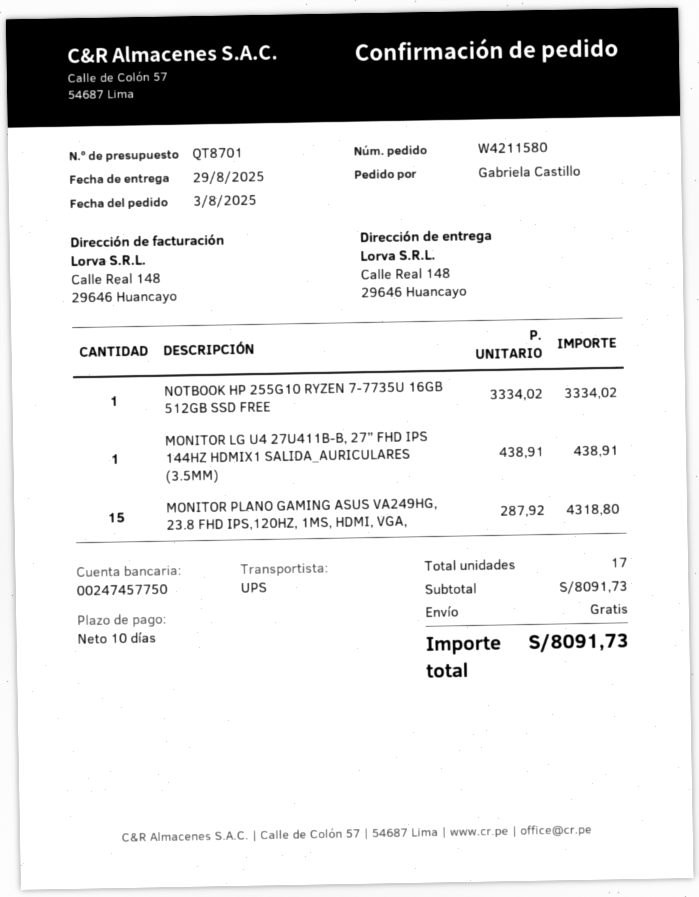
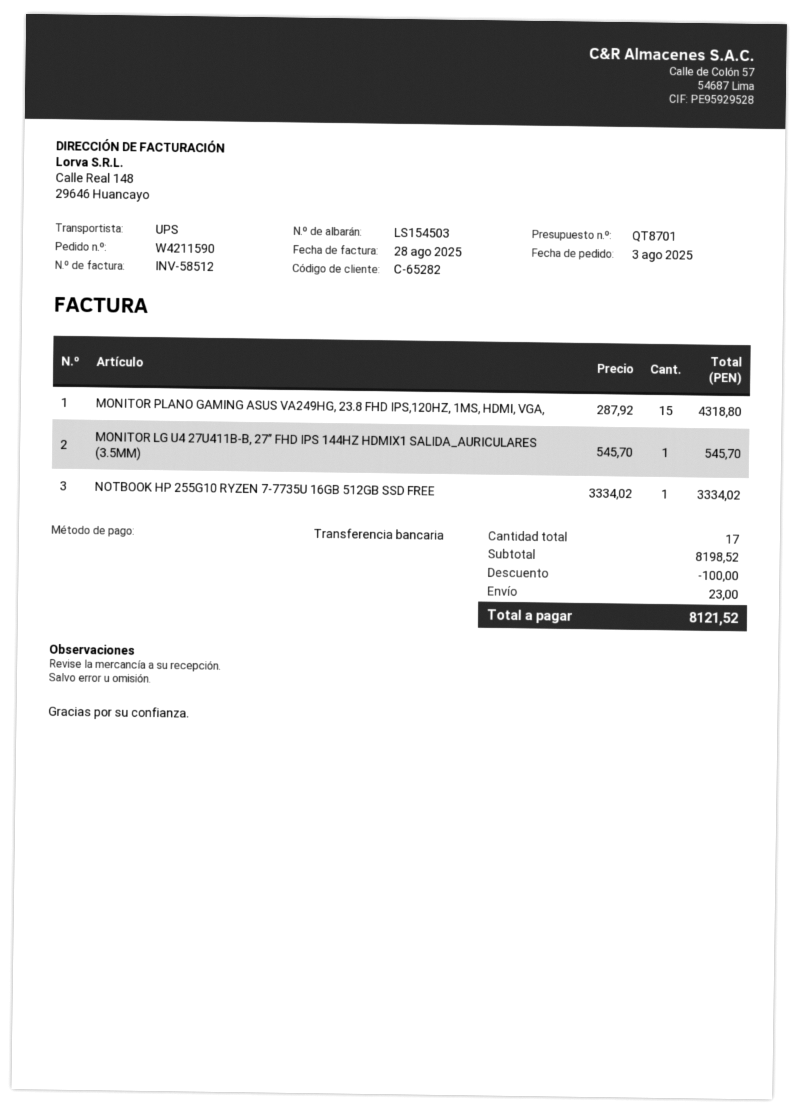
order number: W4211580 -> W4211590
MONITOR LG U4 27U411B-B, 27” FHD IPS 144HZ HDMIX1 SALIDA_AURICULARES (3.5MM): 1 x 438.91 = 438.91 -> 1 x 545.70 = 545.70
subtotal: 8091.73 -> 8198.52
discount: none -> 100.00
shipping: 0.00 -> 23.00
total: 8091.73 -> 8121.52

